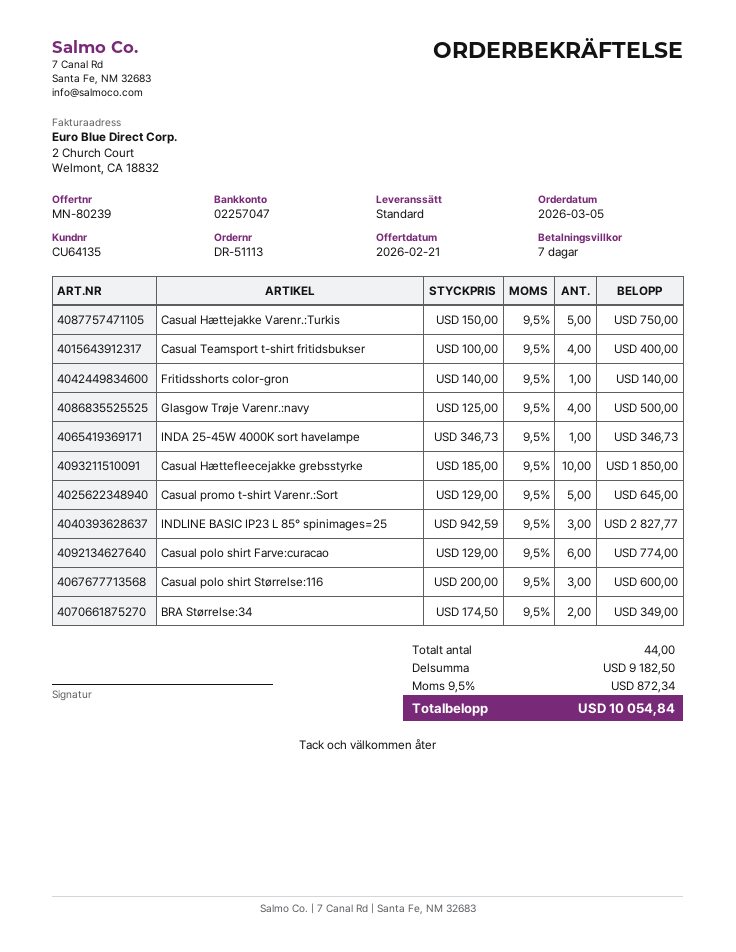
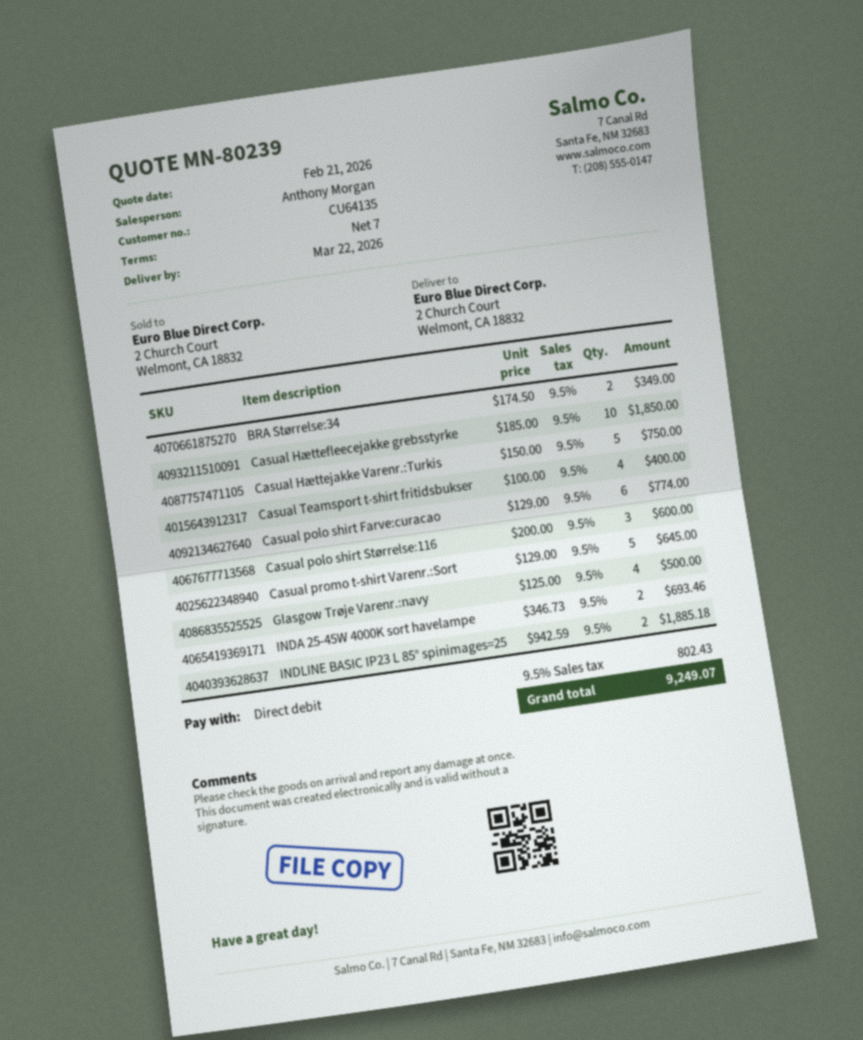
Fritidsshorts color-gron: 1 x 140.00 = 140.00 -> none
INDA 25-45W 4000K sort havelampe: 1 x 346.73 = 346.73 -> 2 x 346.73 = 693.46
INDLINE BASIC IP23 L 85° spinimages=25: 3 x 942.59 = 2827.77 -> 2 x 942.59 = 1885.18
tax: 9.5% = 872.34 -> 9.5% = 802.43
total: 10054.84 -> 9249.07

